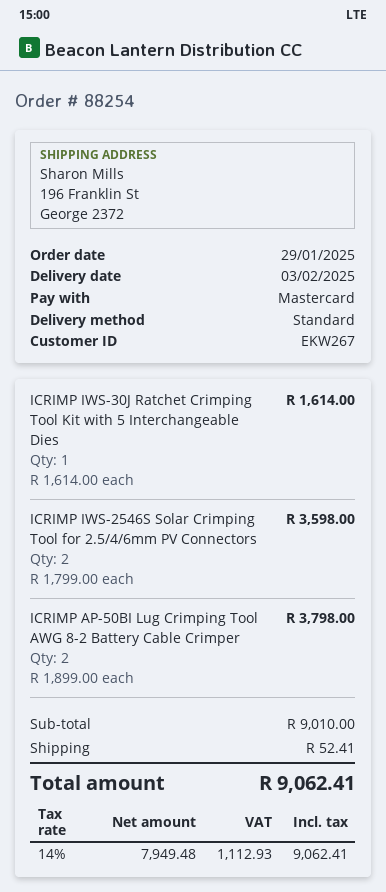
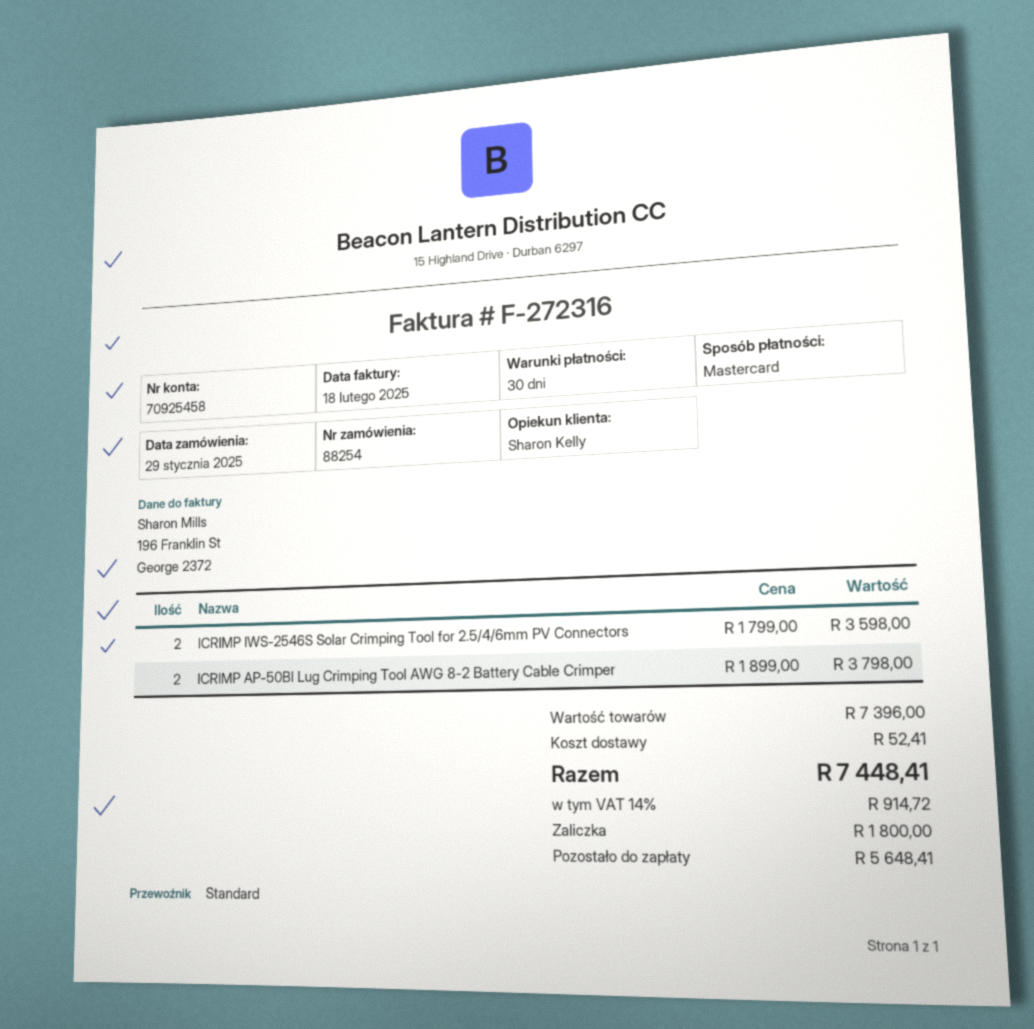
ICRIMP IWS-30J Ratchet Crimping Tool Kit with 5 Interchangeable Dies: 1 x 1614.00 = 1614.00 -> none
subtotal: 9010.00 -> 7396.00
tax: 14% = 1112.93 -> 14% = 914.72
total: 9062.41 -> 7448.41

